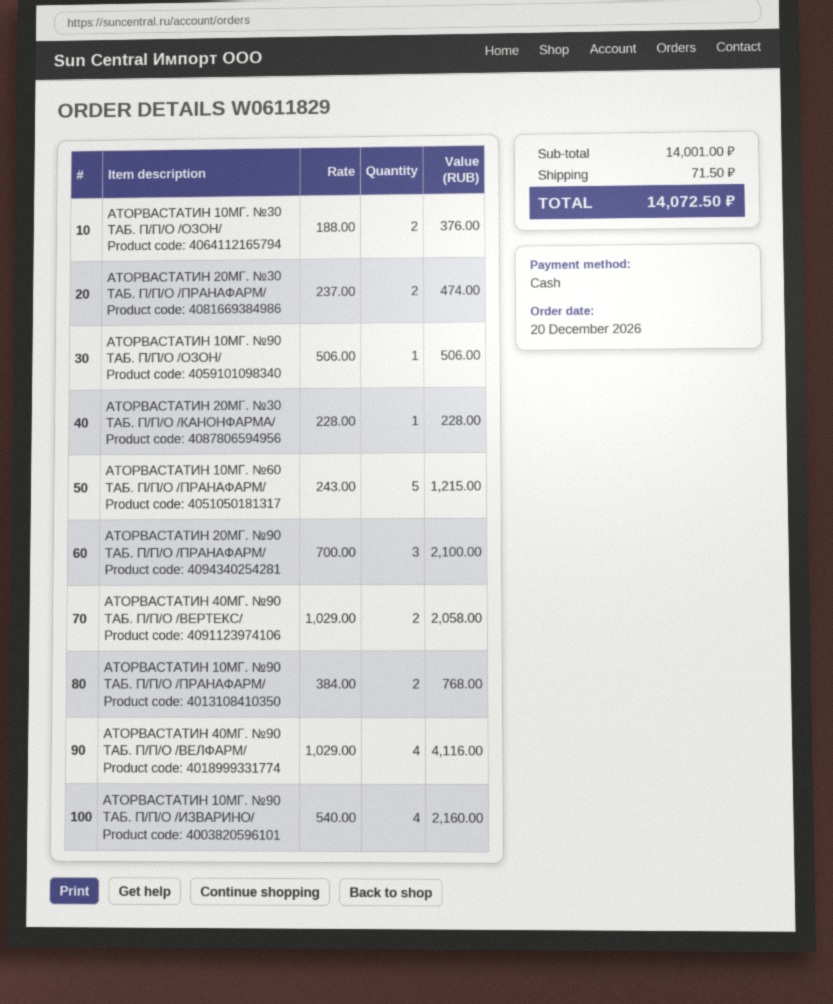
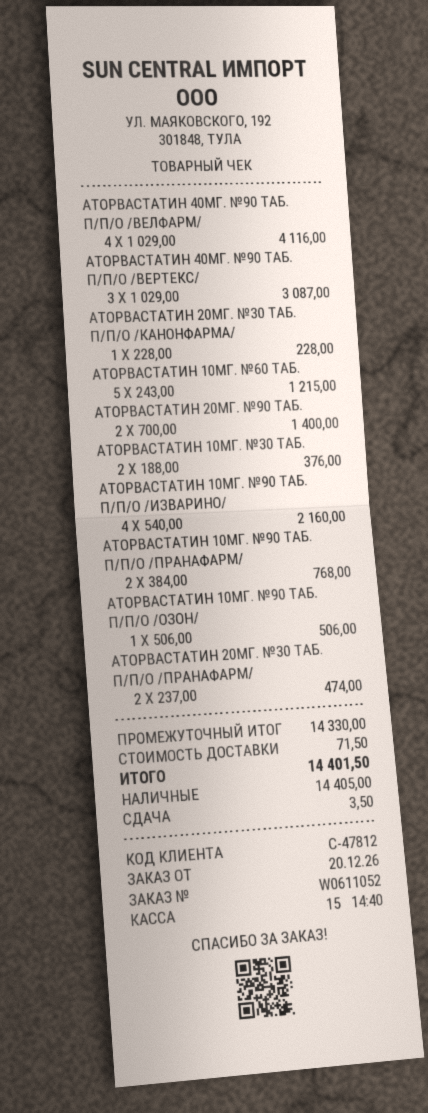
order number: W0611829 -> W0611052
АТОРВАСТАТИН 20МГ. №90 ТАБ. П/П/О /ПРАНАФАРМ/: 3 x 700.00 = 2100.00 -> 2 x 700.00 = 1400.00
АТОРВАСТАТИН 40МГ. №90 ТАБ. П/П/О /ВЕРТЕКС/: 2 x 1029.00 = 2058.00 -> 3 x 1029.00 = 3087.00
subtotal: 14001.00 -> 14330.00
total: 14072.50 -> 14401.50

